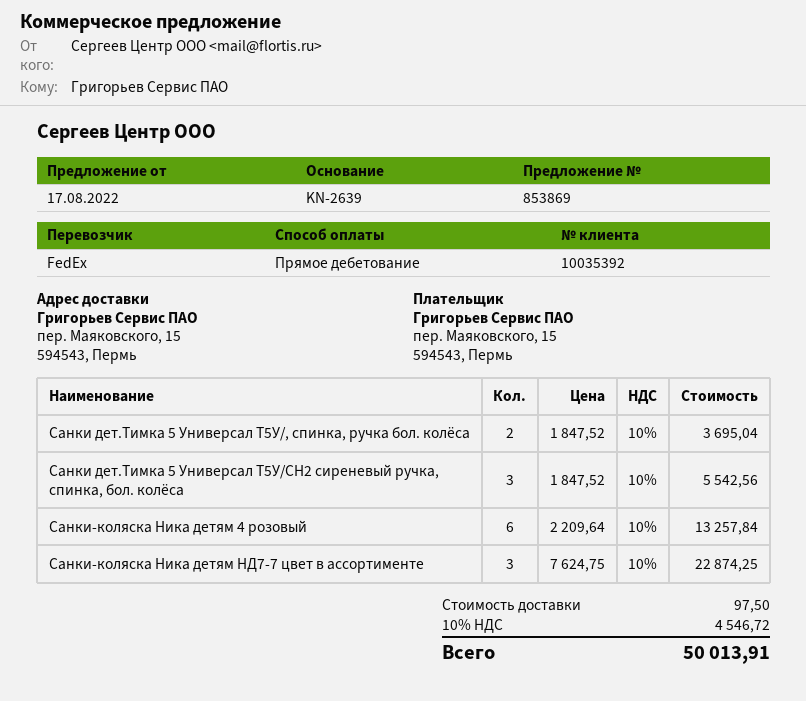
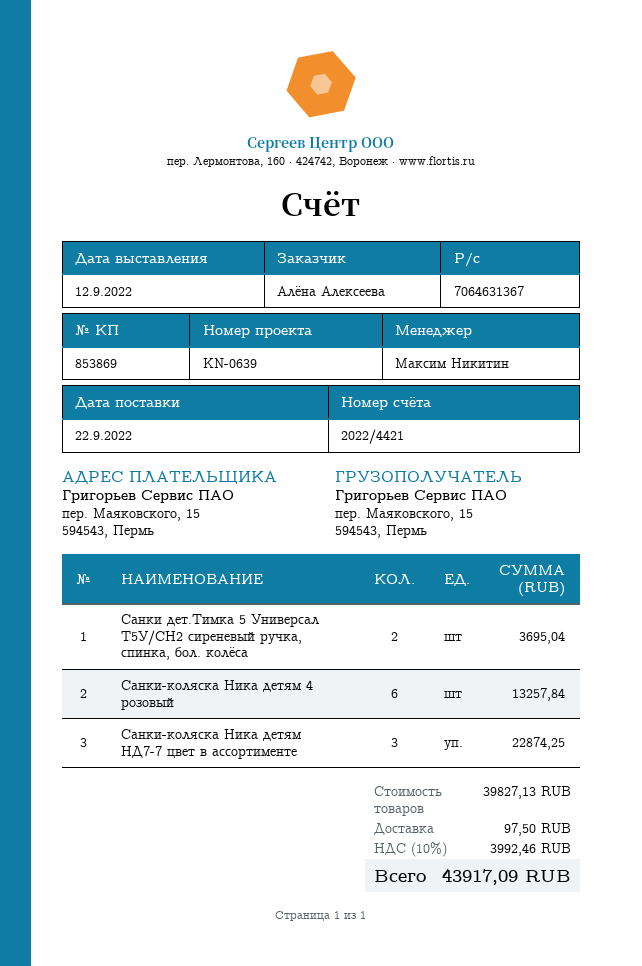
reference: KN-2639 -> KN-0639
Санки дет.Тимка 5 Универсал Т5У/, спинка, ручка бол. колёса: 2 for 3695.04 -> none
Санки дет.Тимка 5 Универсал Т5У/СН2 сиреневый ручка, спинка, бол. колёса: 3 for 5542.56 -> 2 for 3695.04
tax: 10% = 4546.72 -> 10% = 3992.46
total: 50013.91 -> 43917.09

